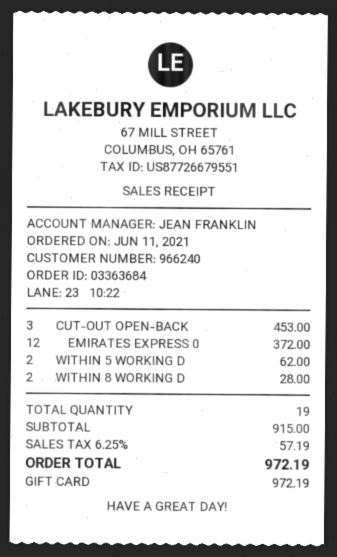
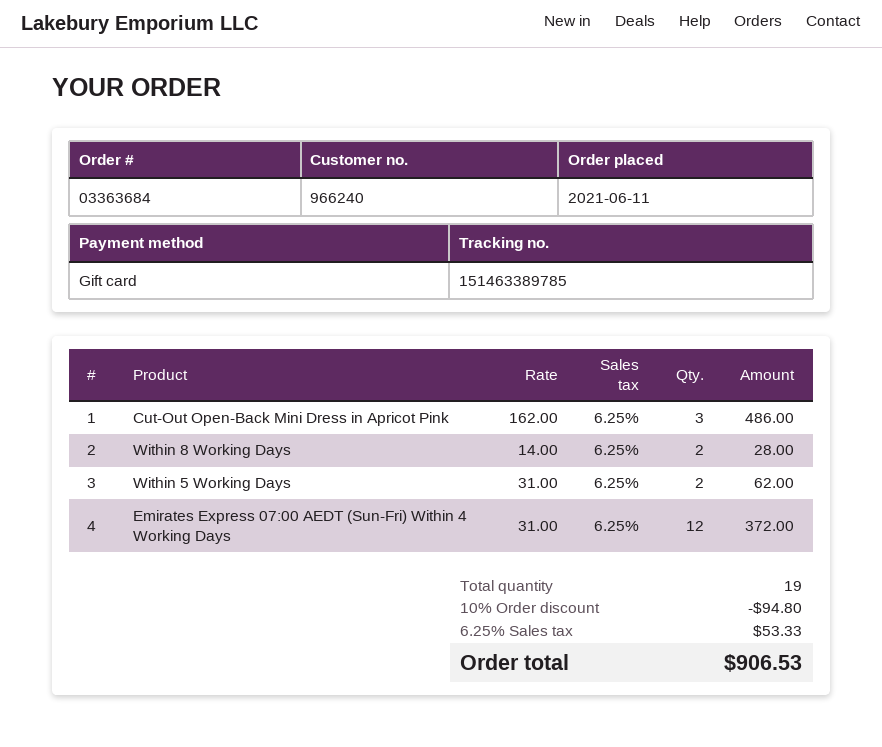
CUT-OUT OPEN-BACK: 3 for 453.00 -> 3 for 486.00
discount: none -> 10% = 94.80
tax: 6.25% = 57.19 -> 6.25% = 53.33
total: 972.19 -> 906.53

